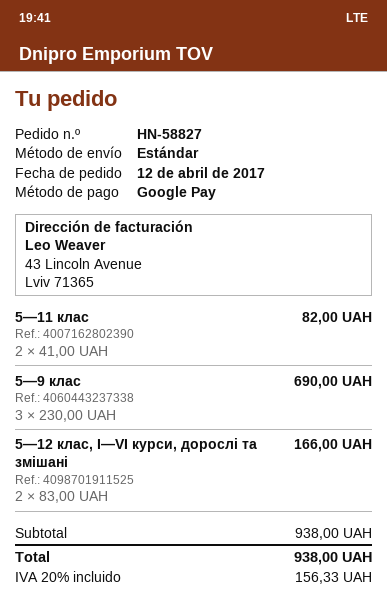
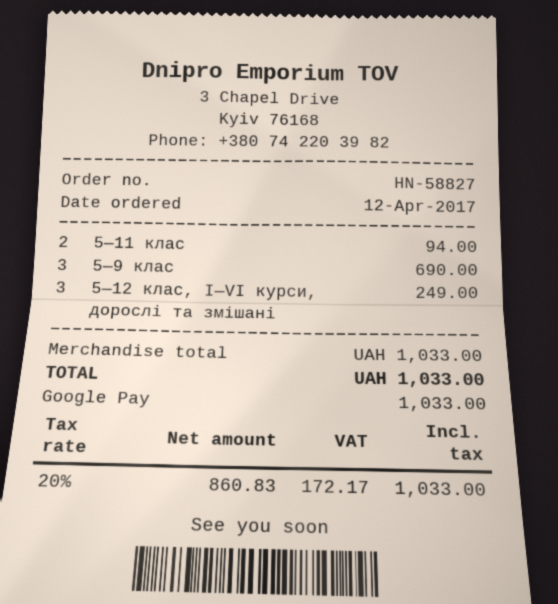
5—11 клас: 2 for 82.00 -> 2 for 94.00
5—12 клас, I—VI курси, дорослі та змішані: 2 for 166.00 -> 3 for 249.00
subtotal: 938.00 -> 1033.00
tax: 20% = 156.33 -> 20% = 172.17
total: 938.00 -> 1033.00

